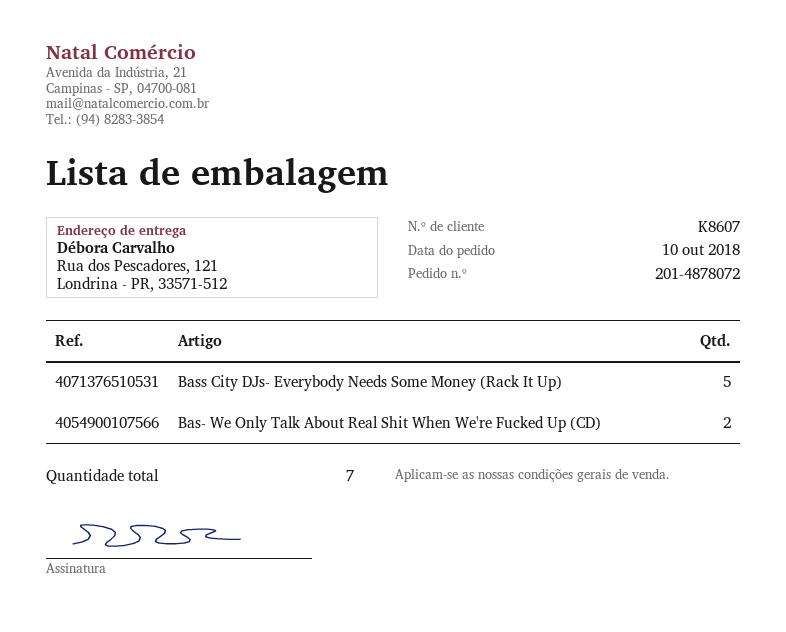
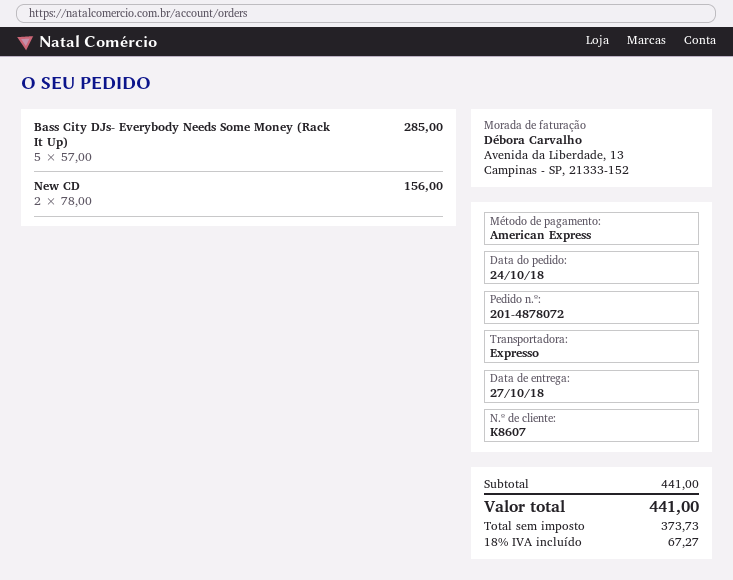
order date: 2018-10-10 -> 2018-10-24
Bas- We Only Talk About Real Shit When We're Fucked Up (CD): 2 -> none
New CD: none -> 2

